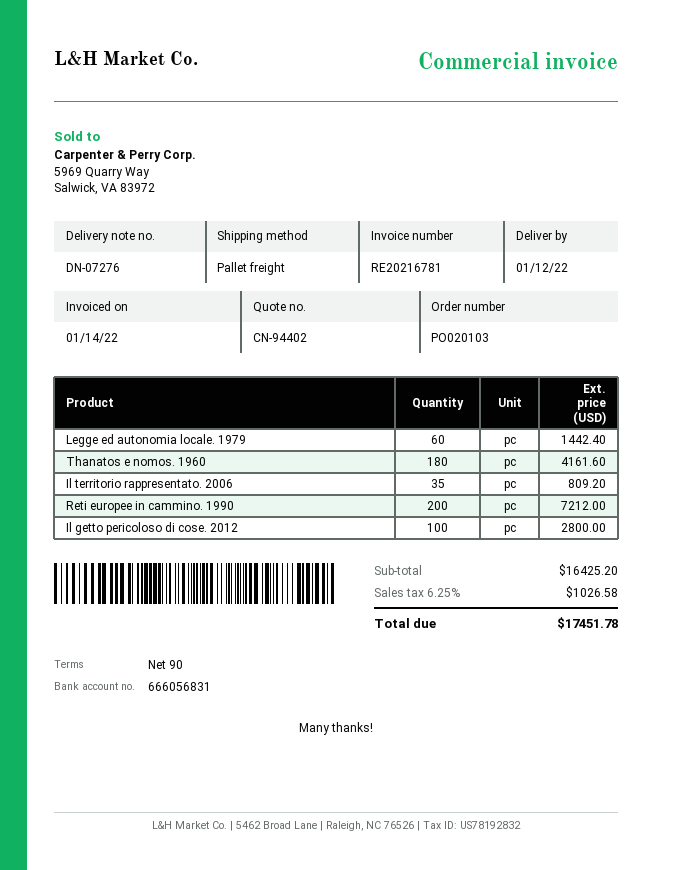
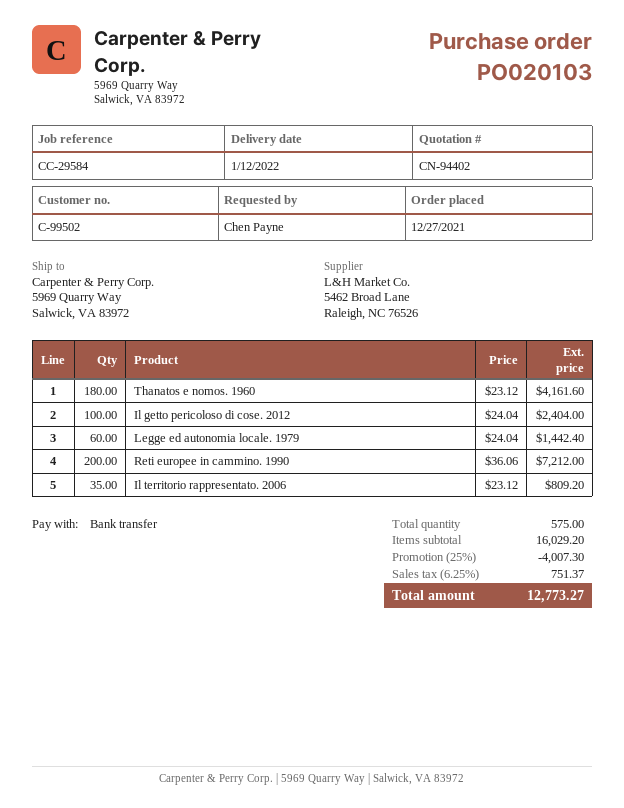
Il getto pericoloso di cose. 2012: 100 for 2800.00 -> 100 for 2404.00
subtotal: 16425.20 -> 16029.20
discount: none -> 25% = 4007.30
tax: 6.25% = 1026.58 -> 6.25% = 751.37
total: 17451.78 -> 12773.27

